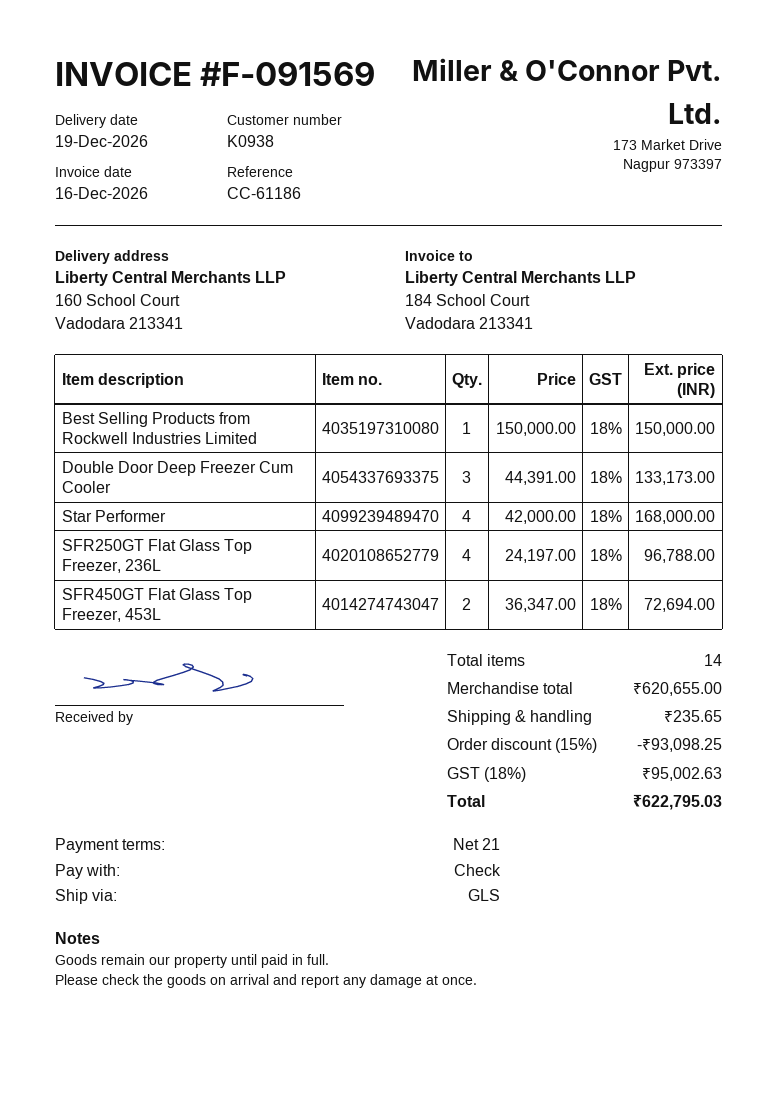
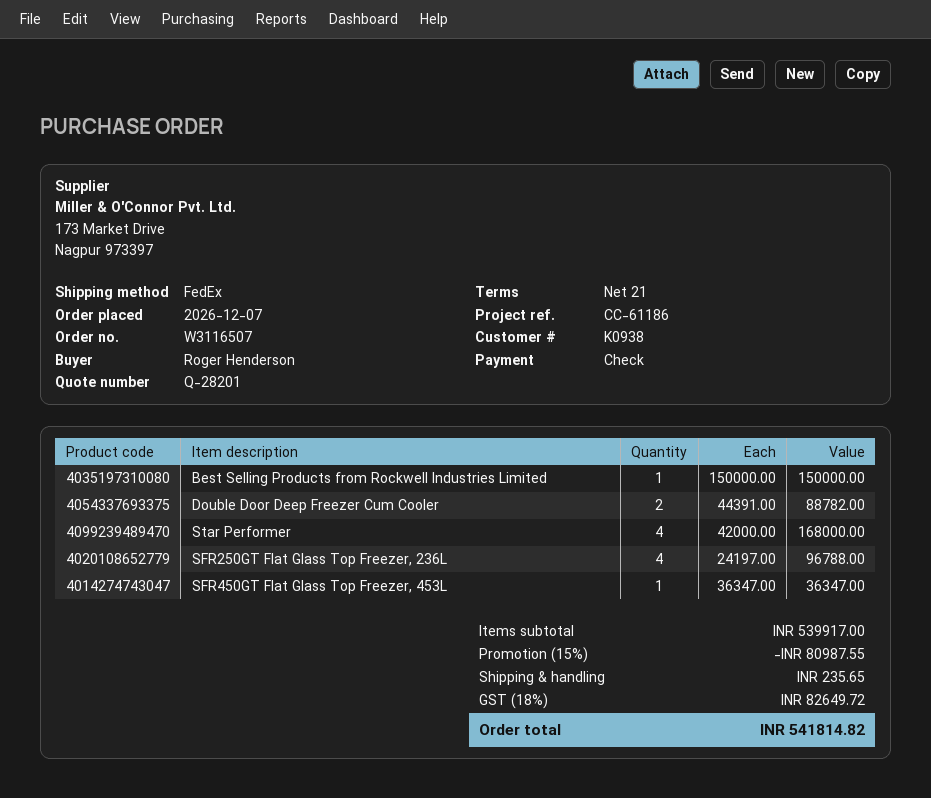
shipping method: GLS -> FedEx
Double Door Deep Freezer Cum Cooler: 3 x 44391.00 = 133173.00 -> 2 x 44391.00 = 88782.00
SFR450GT Flat Glass Top Freezer, 453L: 2 x 36347.00 = 72694.00 -> 1 x 36347.00 = 36347.00
subtotal: 620655.00 -> 539917.00
discount: 15% = 93098.25 -> 15% = 80987.55
tax: 18% = 95002.63 -> 18% = 82649.72
total: 622795.03 -> 541814.82

